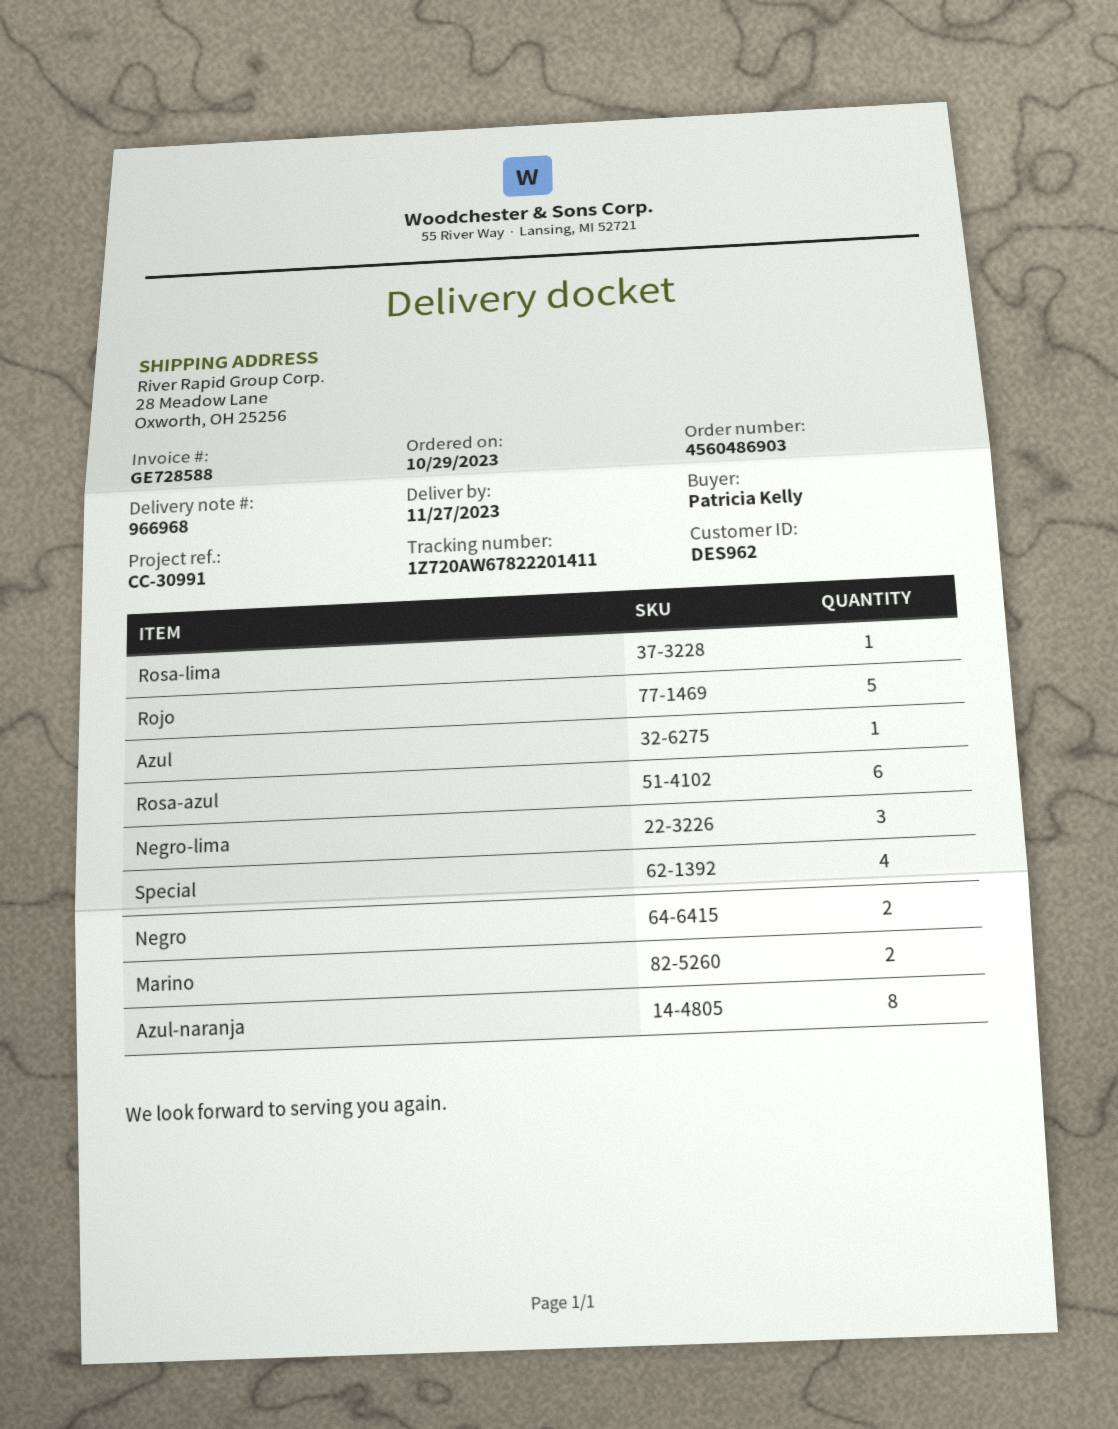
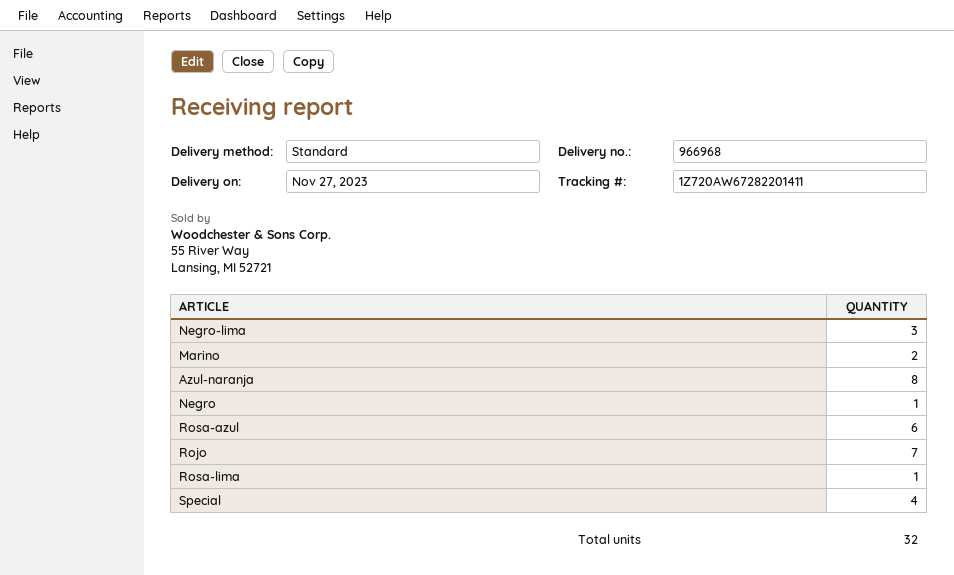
tracking number: 1Z720AW67822201411 -> 1Z720AW67282201411
Rojo: 5 -> 7
Azul: 1 -> none
Negro: 2 -> 1

